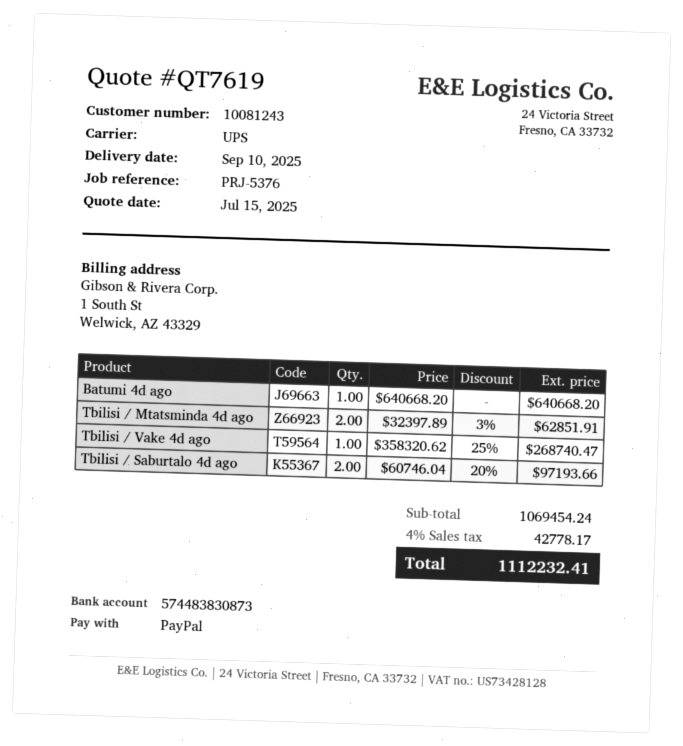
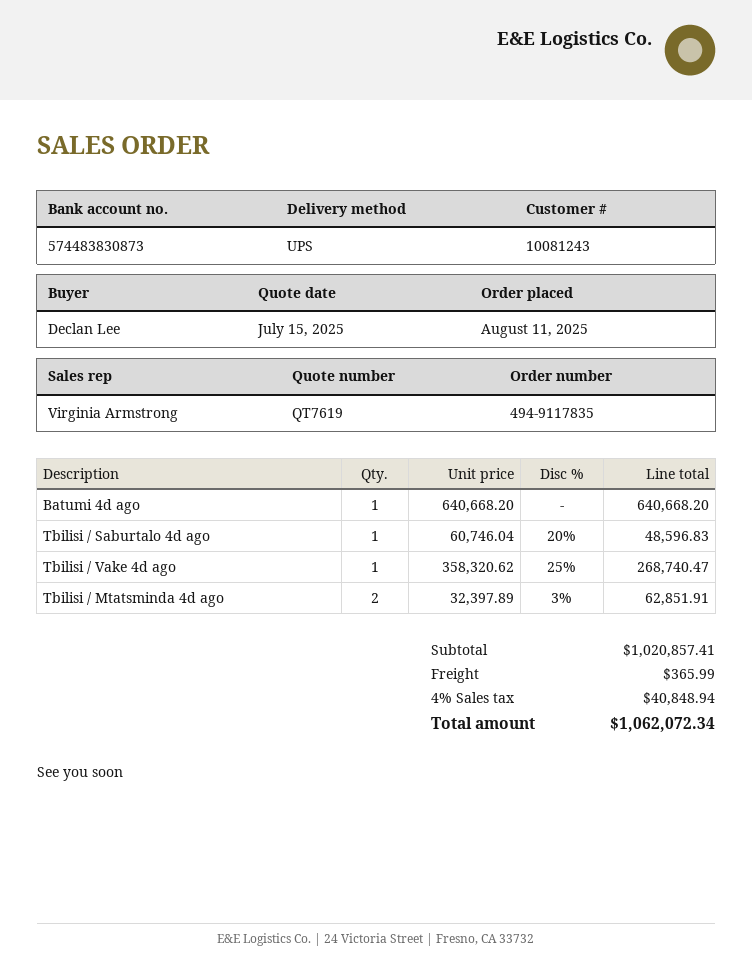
Tbilisi / Saburtalo 4d ago: 2 x 60746.04 - 20% = 97193.66 -> 1 x 60746.04 - 20% = 48596.83
subtotal: 1069454.24 -> 1020857.41
shipping: none -> 365.99
tax: 4% = 42778.17 -> 4% = 40848.94
total: 1112232.41 -> 1062072.34

